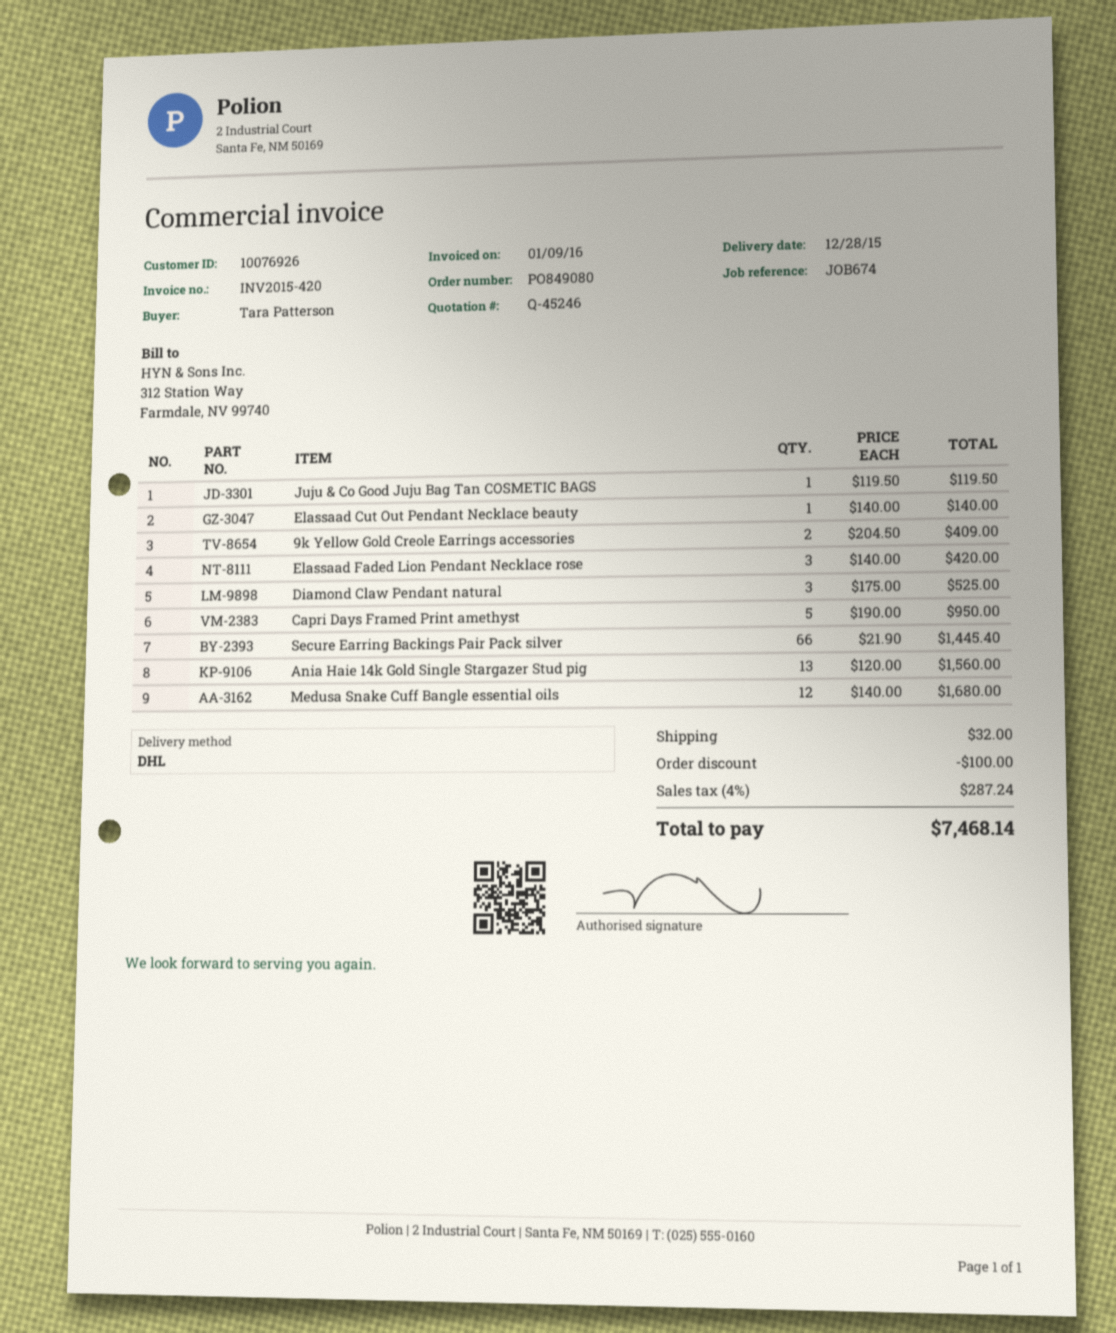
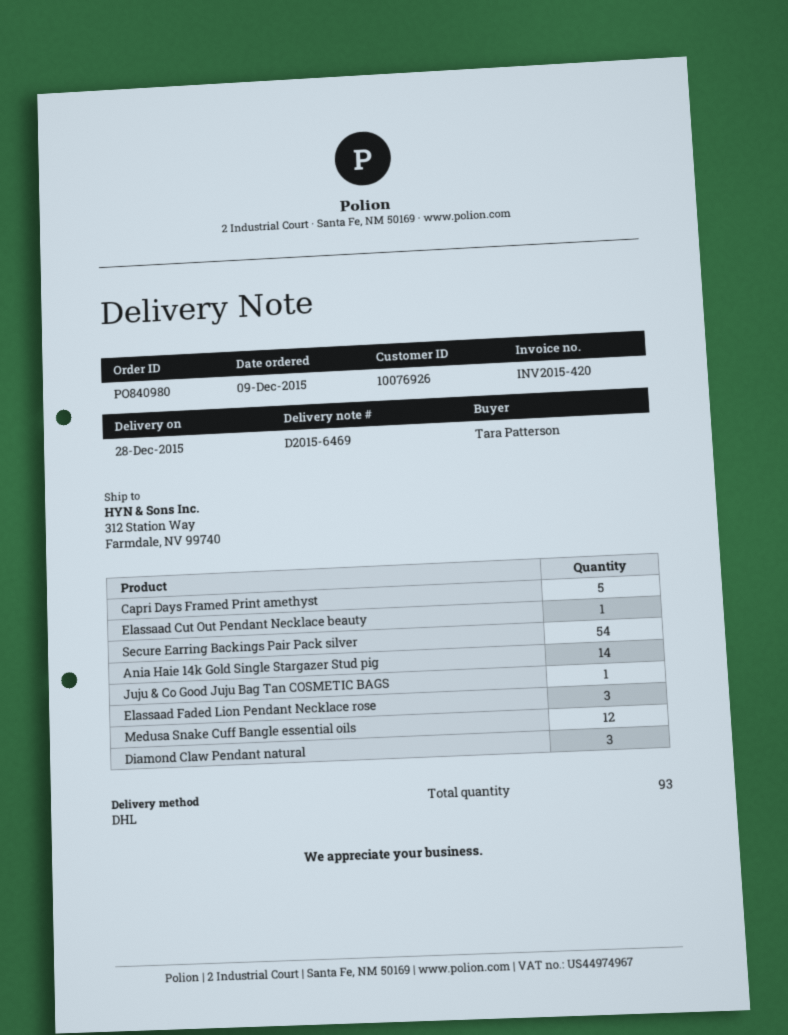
order number: PO849080 -> PO840980
9k Yellow Gold Creole Earrings accessories: 2 -> none
Secure Earring Backings Pair Pack silver: 66 -> 54
Ania Haie 14k Gold Single Stargazer Stud pig: 13 -> 14

